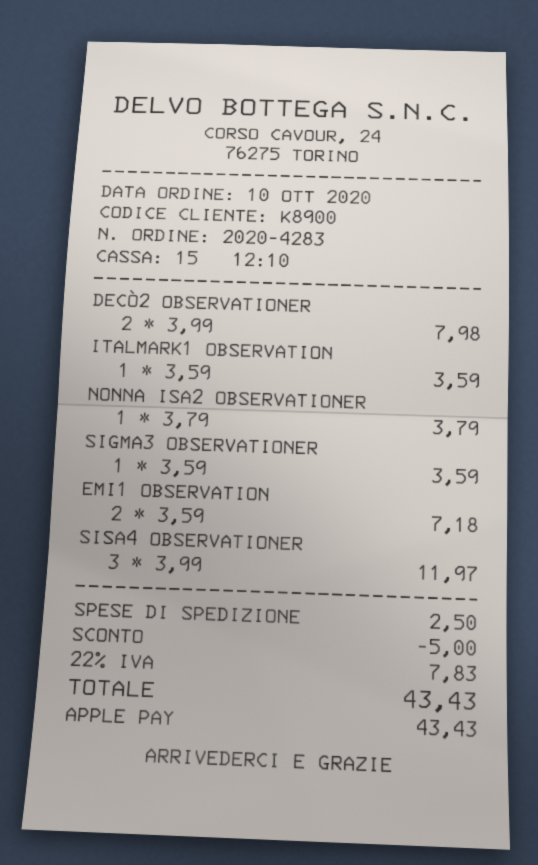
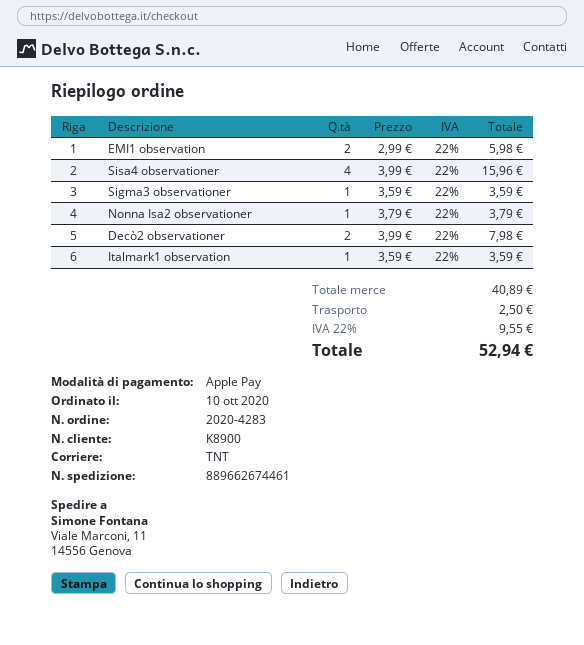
EMI1 OBSERVATION: 2 x 3.59 = 7.18 -> 2 x 2.99 = 5.98
SISA4 OBSERVATIONER: 3 x 3.99 = 11.97 -> 4 x 3.99 = 15.96
discount: 5.00 -> none
tax: 22% = 7.83 -> 22% = 9.55
total: 43.43 -> 52.94

